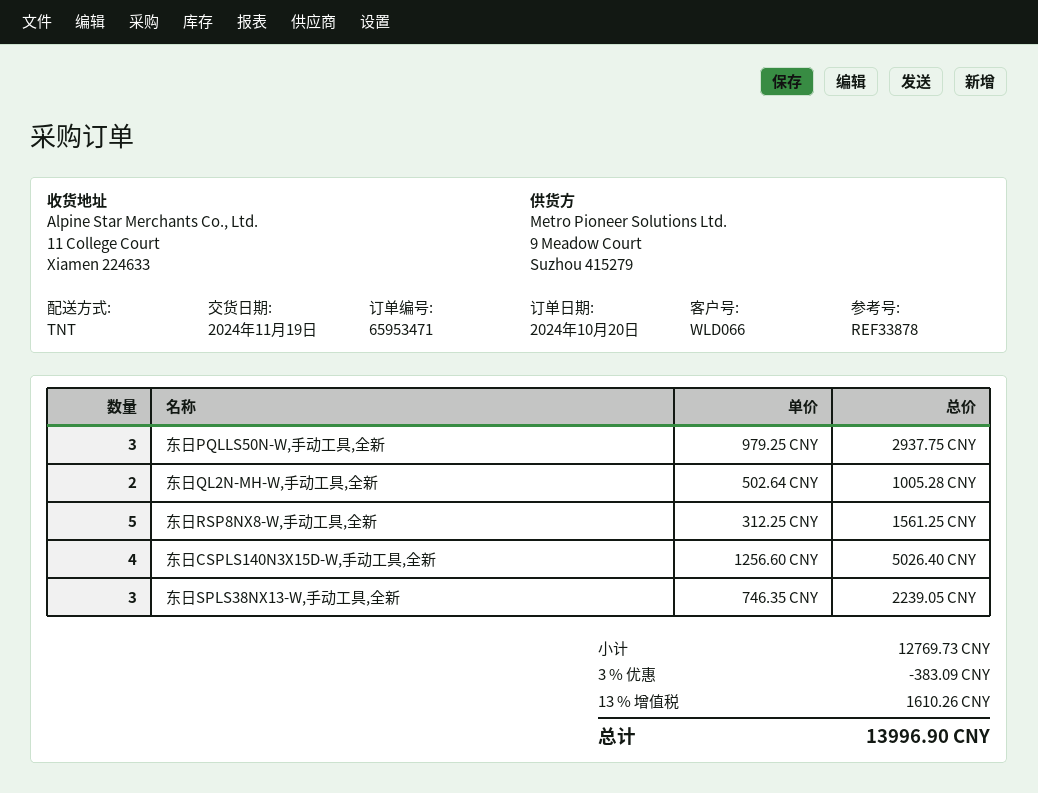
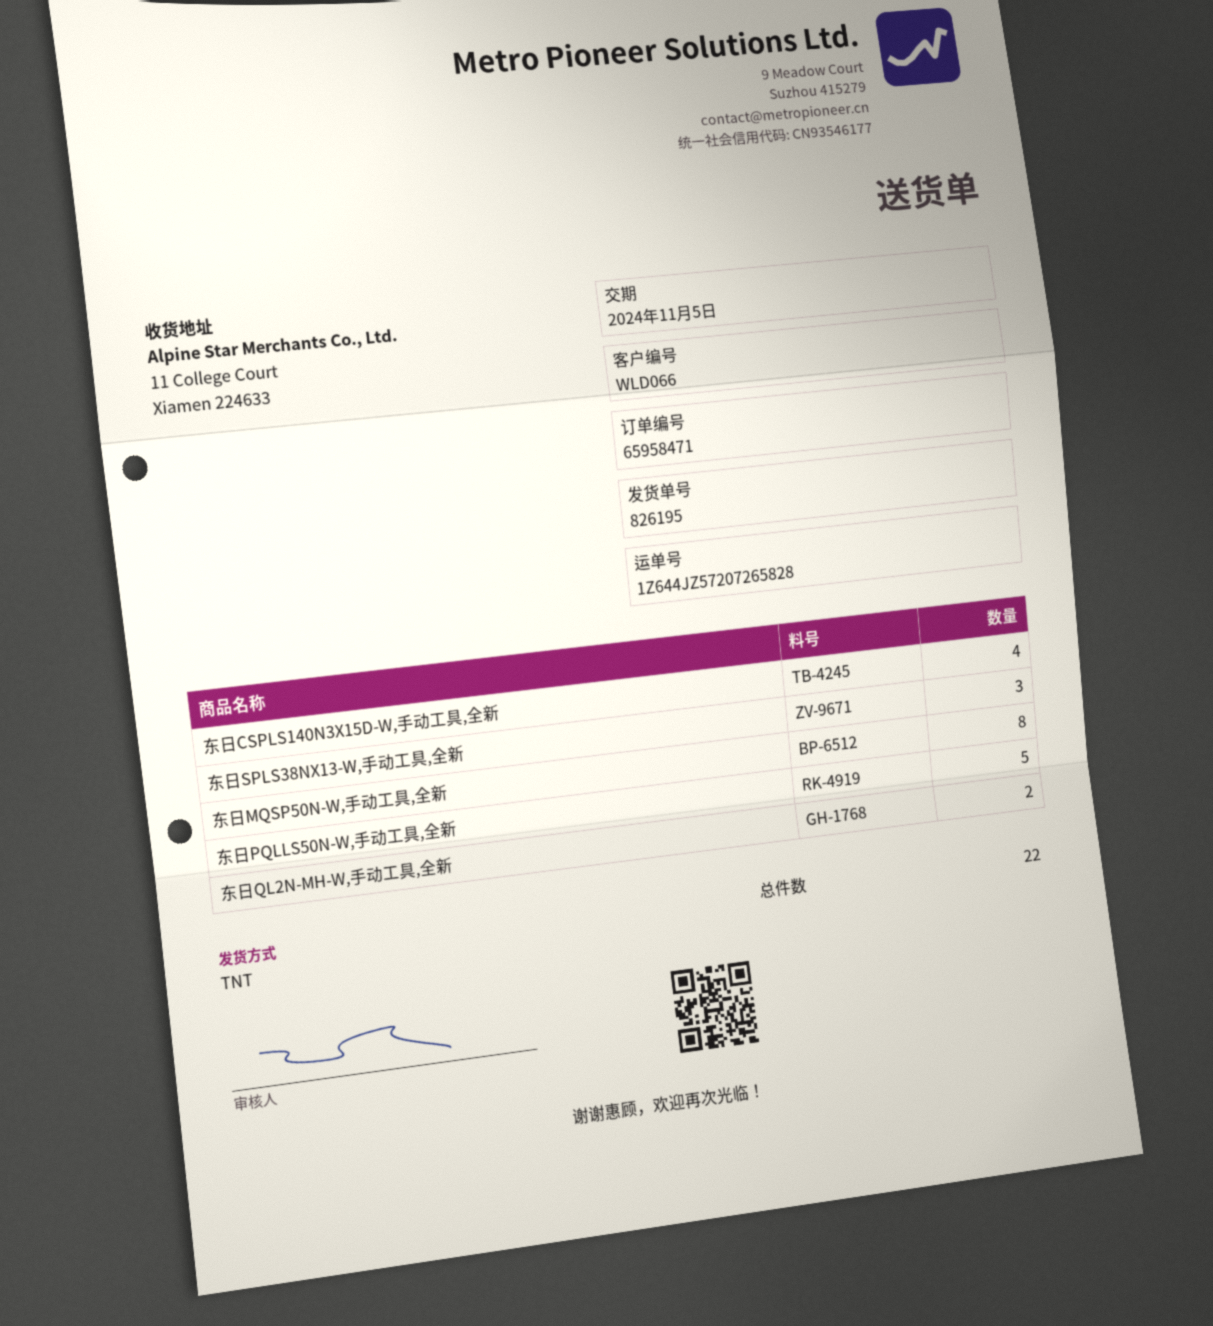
order number: 65953471 -> 65958471
delivery date: 2024-11-19 -> 2024-11-05
东日PQLLS50N-W,手动工具,全新: 3 -> 5
东日RSP8NX8-W,手动工具,全新: 5 -> none
东日MQSP50N-W,手动工具,全新: none -> 8

